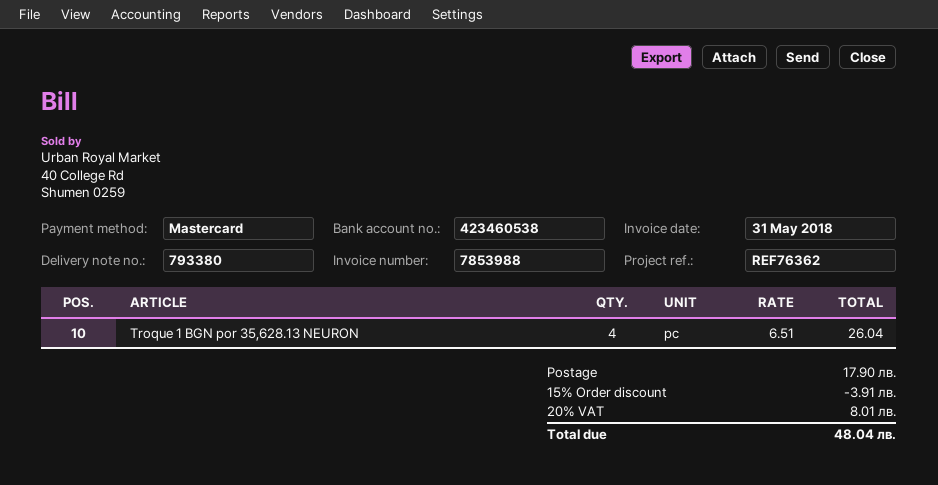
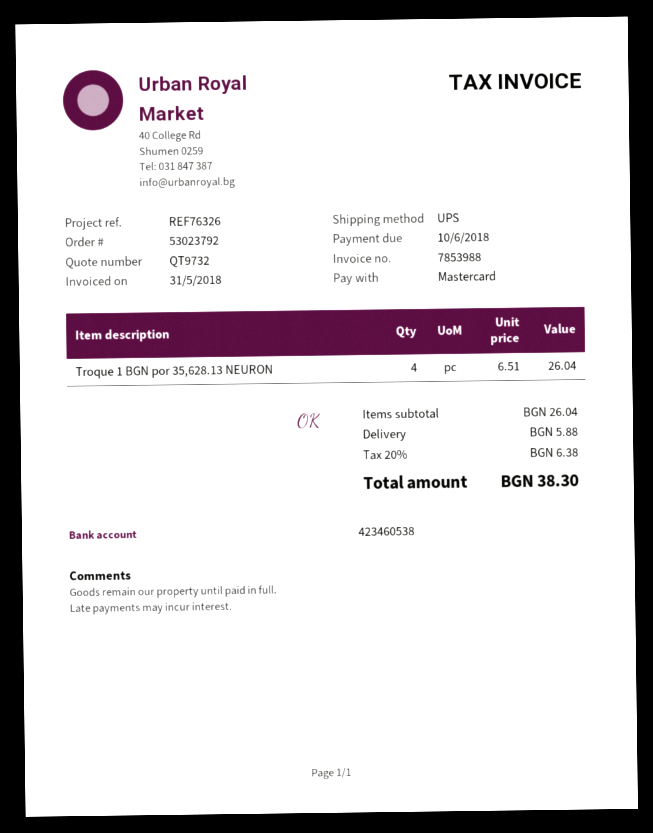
reference: REF76362 -> REF76326
discount: 15% = 3.91 -> none
shipping: 17.90 -> 5.88
tax: 20% = 8.01 -> 20% = 6.38
total: 48.04 -> 38.30

